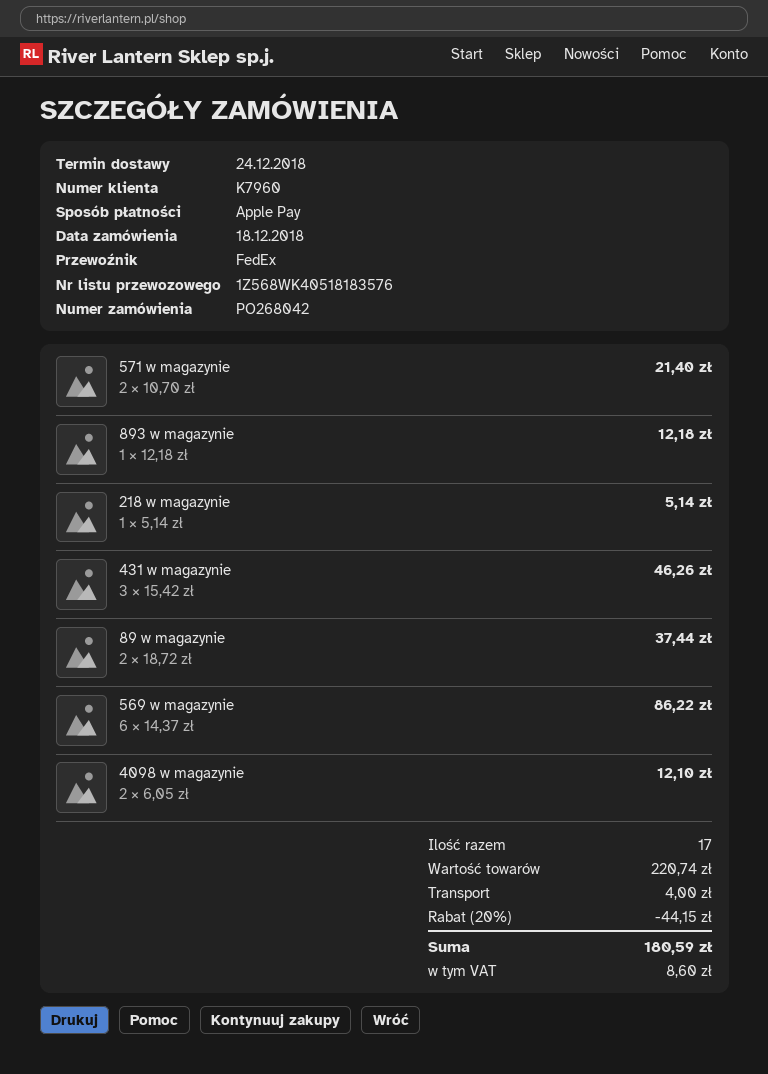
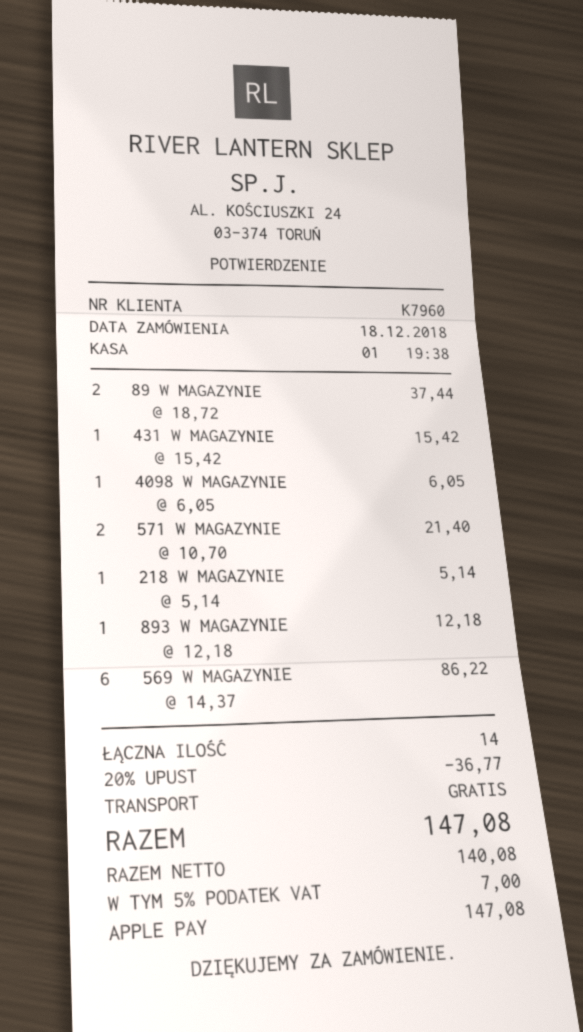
431 w magazynie: 3 x 15.42 = 46.26 -> 1 x 15.42 = 15.42
4098 w magazynie: 2 x 6.05 = 12.10 -> 1 x 6.05 = 6.05
total quantity: 17 -> 14
discount: 20% = 44.15 -> 20% = 36.77
shipping: 4.00 -> 0.00
tax: 8.60 -> 7.00
total: 180.59 -> 147.08

